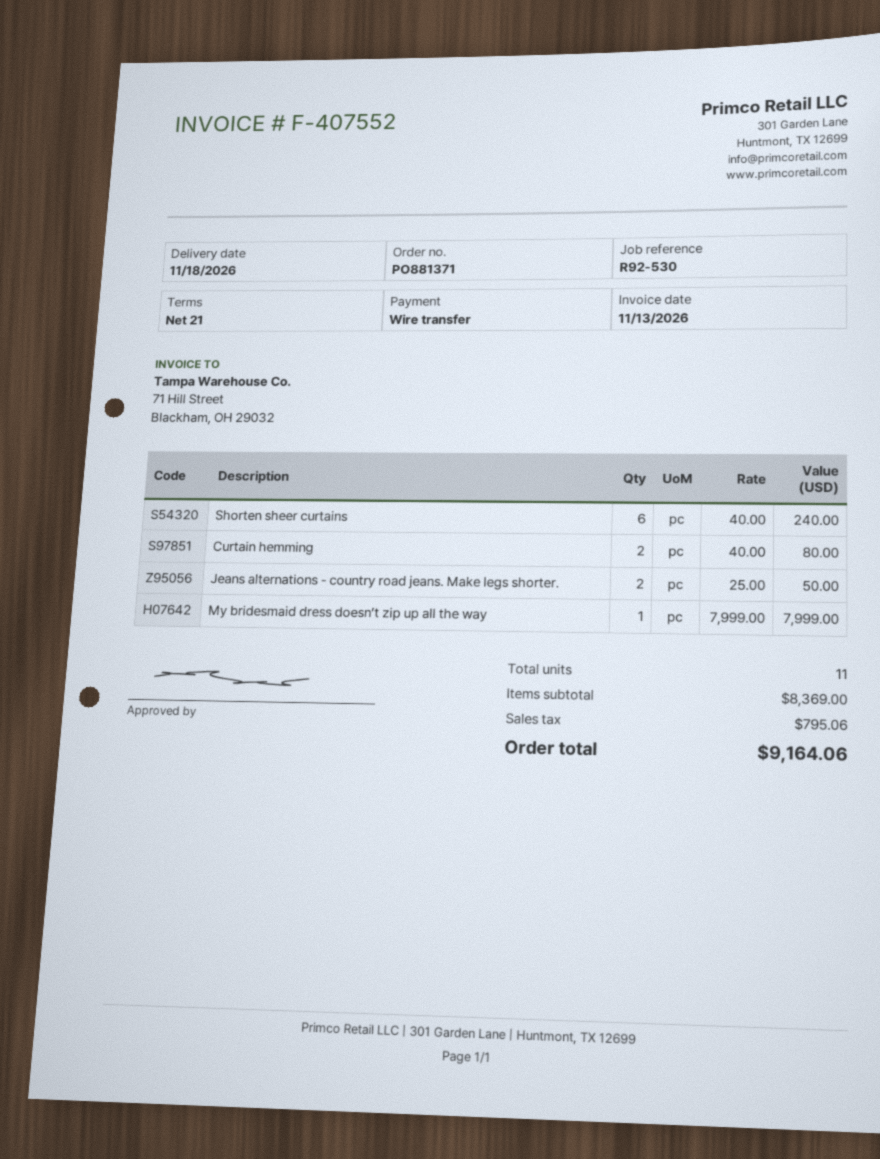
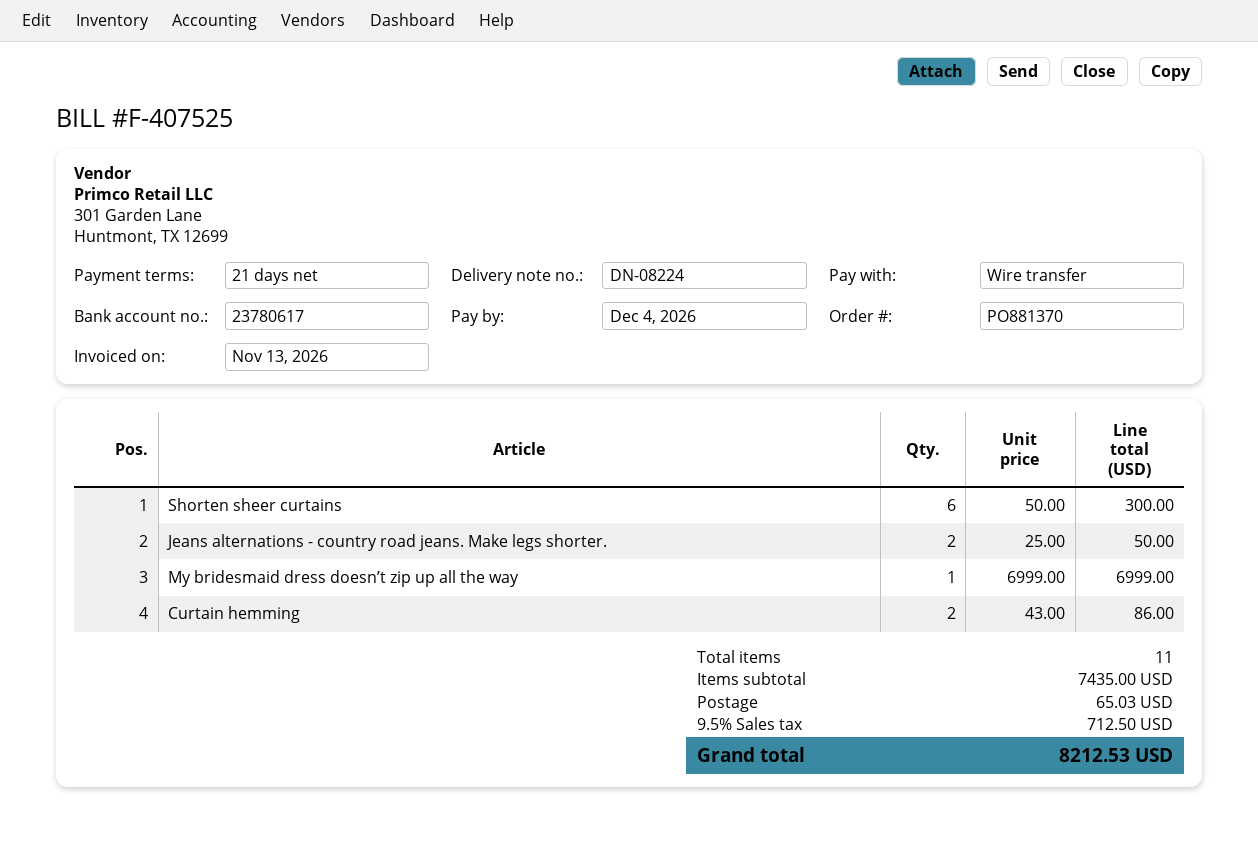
order number: PO881371 -> PO881370
invoice number: F-407552 -> F-407525
Shorten sheer curtains: 6 x 40.00 = 240.00 -> 6 x 50.00 = 300.00
Curtain hemming: 2 x 40.00 = 80.00 -> 2 x 43.00 = 86.00
My bridesmaid dress doesn’t zip up all the way: 1 x 7999.00 = 7999.00 -> 1 x 6999.00 = 6999.00
subtotal: 8369.00 -> 7435.00
shipping: none -> 65.03
tax: 795.06 -> 712.50
total: 9164.06 -> 8212.53

